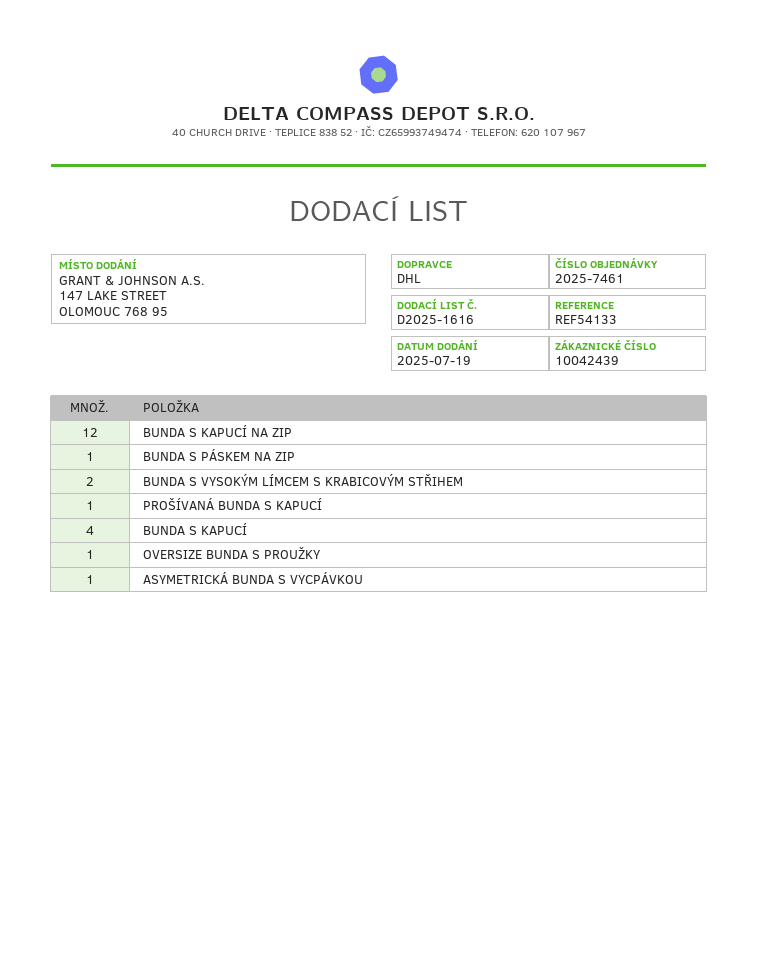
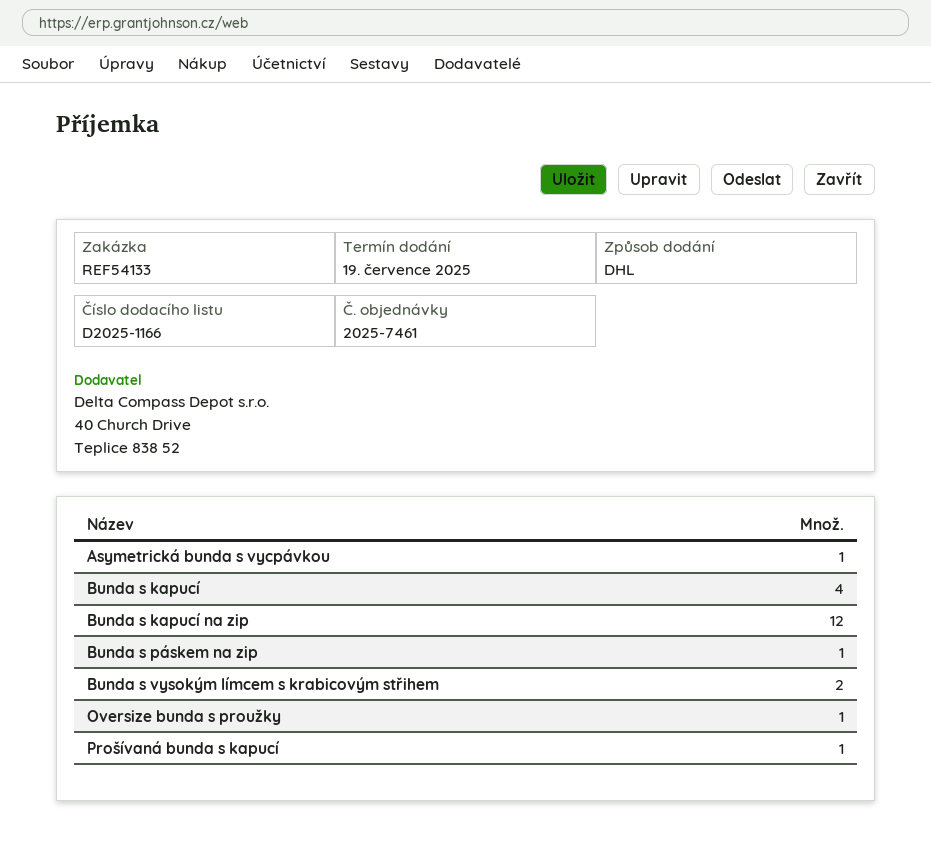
delivery note number: D2025-1616 -> D2025-1166

